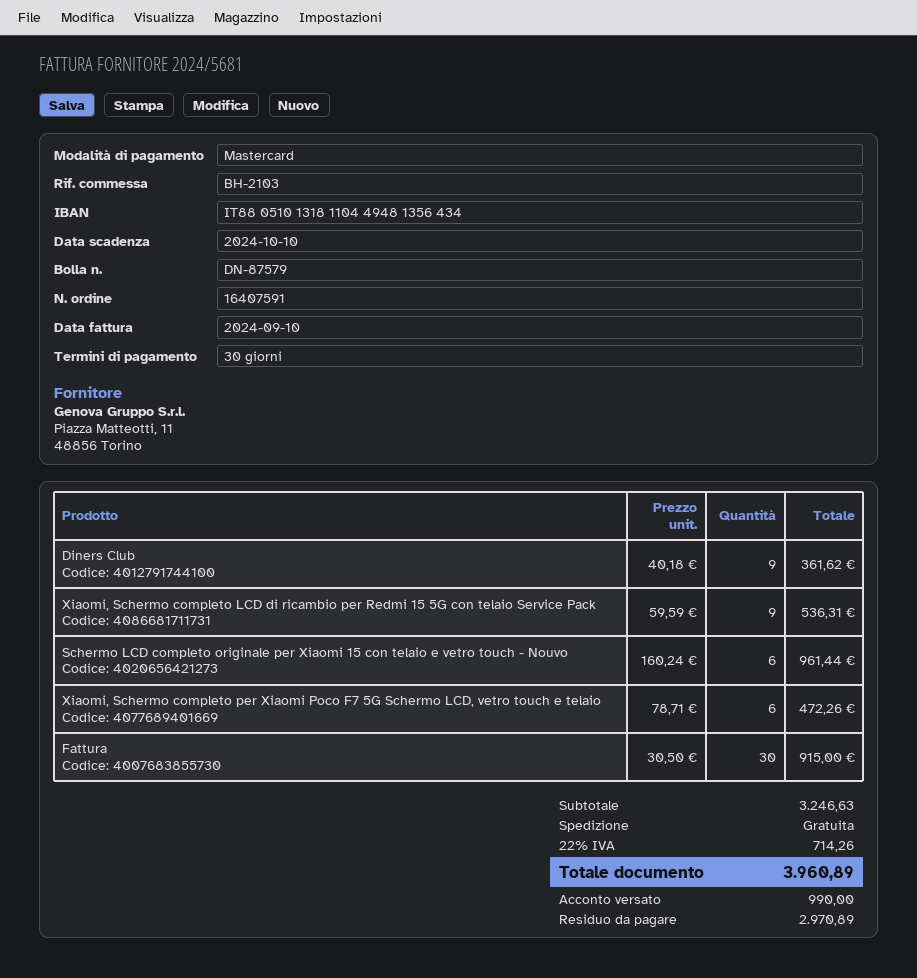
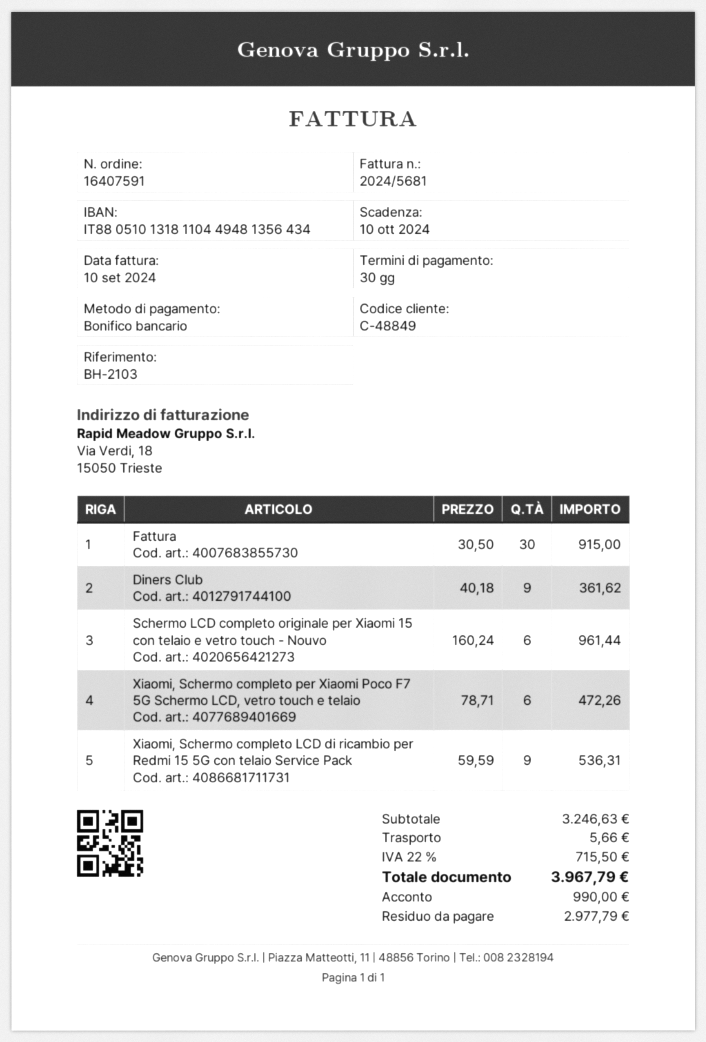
payment method: Mastercard -> bank transfer
shipping: 0.00 -> 5.66
tax: 22% = 714.26 -> 22% = 715.50
total: 3960.89 -> 3967.79
balance: 2970.89 -> 2977.79

